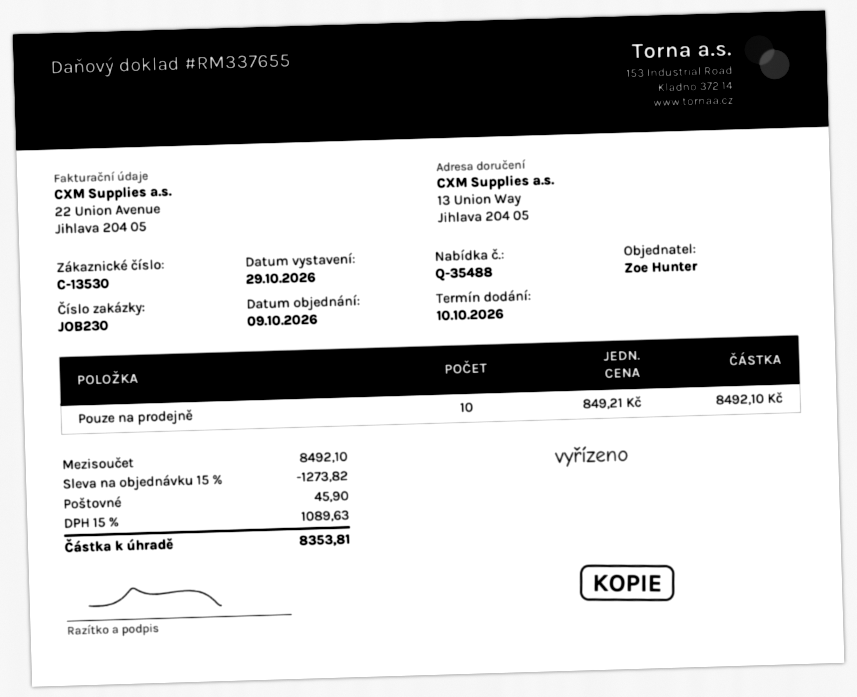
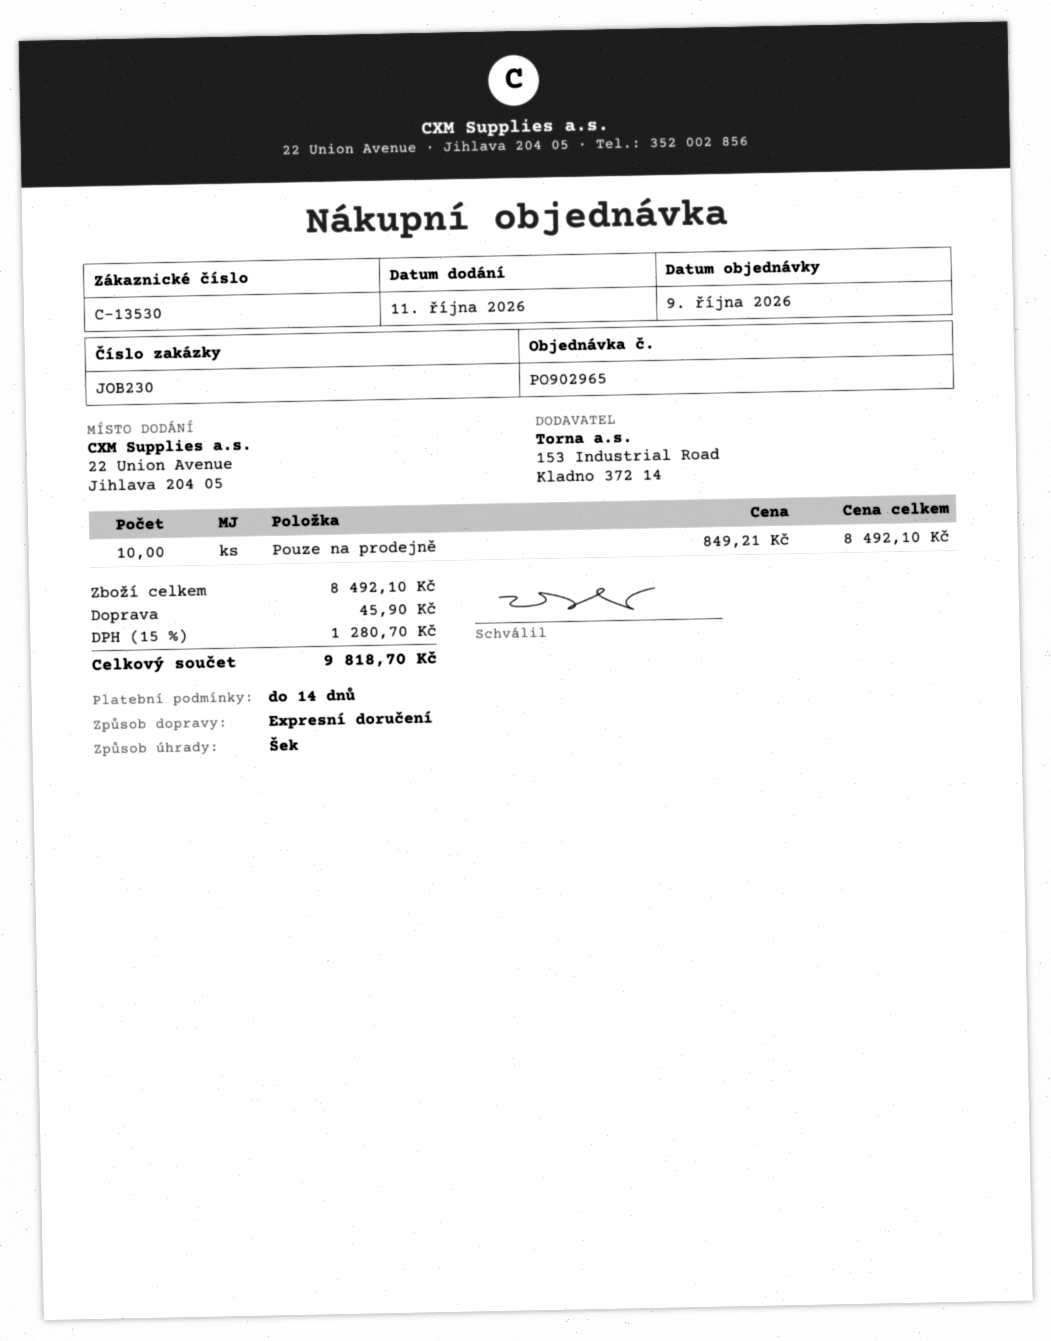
delivery date: 2026-10-10 -> 2026-10-11
ship to: 13 Union Way, Jihlava 204 05 -> 22 Union Avenue, Jihlava 204 05
discount: 15% = 1273.82 -> none
tax: 15% = 1089.63 -> 15% = 1280.70
total: 8353.81 -> 9818.70

